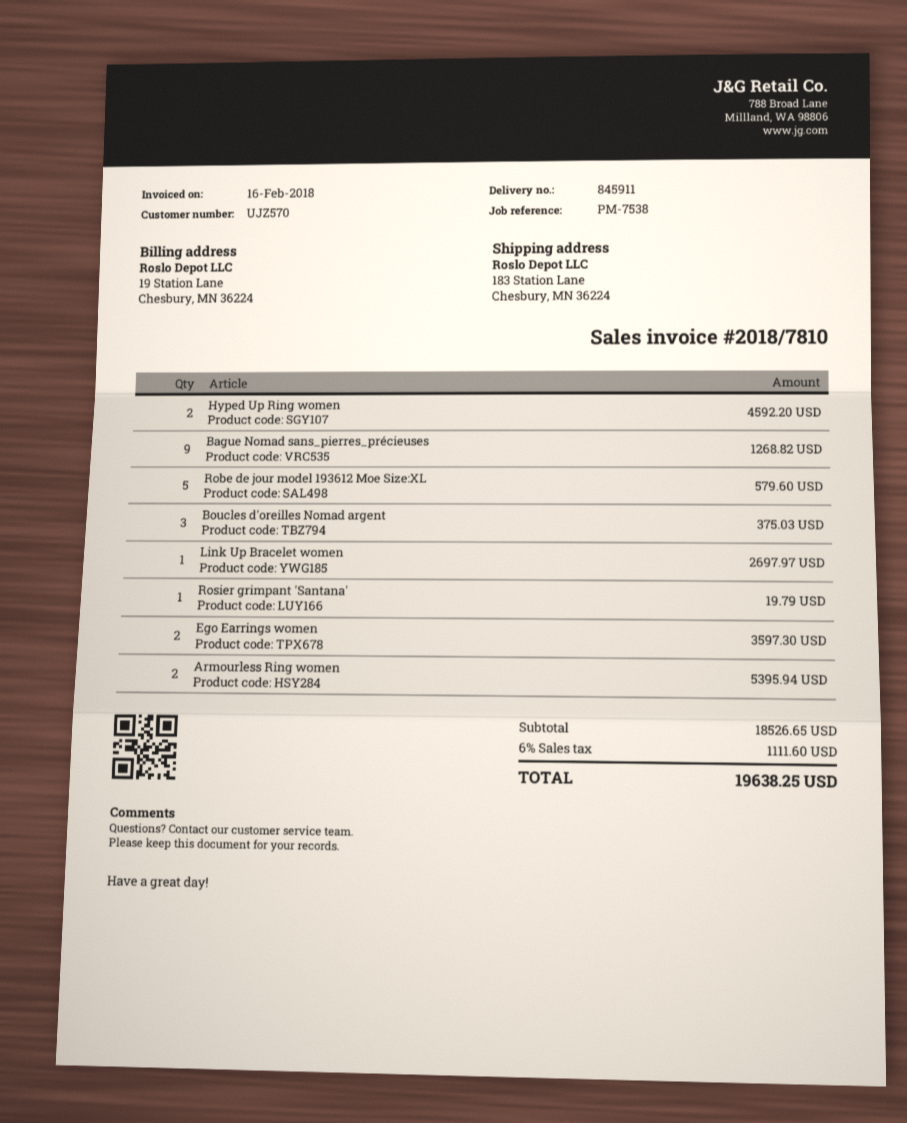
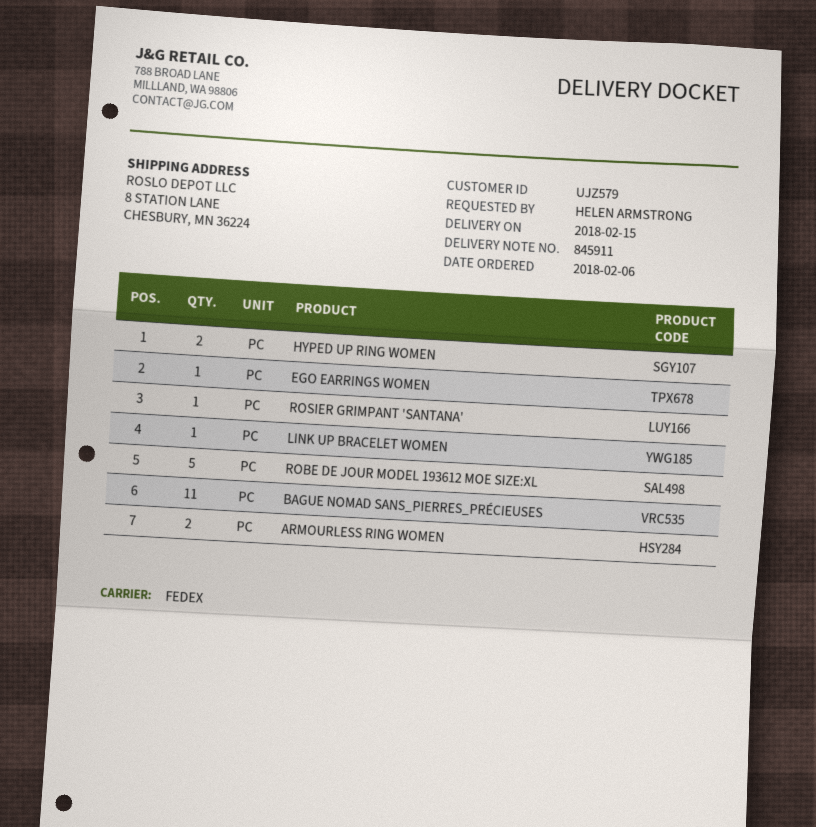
customer number: UJZ570 -> UJZ579
ship to: 183 Station Lane, Chesbury, MN 36224 -> 8 STATION LANE, CHESBURY, MN 36224
Bague Nomad sans_pierres_précieuses: 9 -> 11
Boucles d'oreilles Nomad argent: 3 -> none
Ego Earrings women: 2 -> 1

